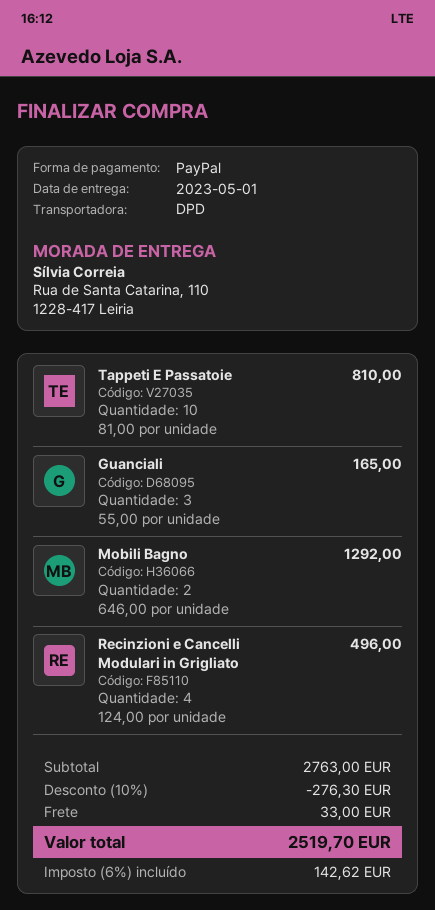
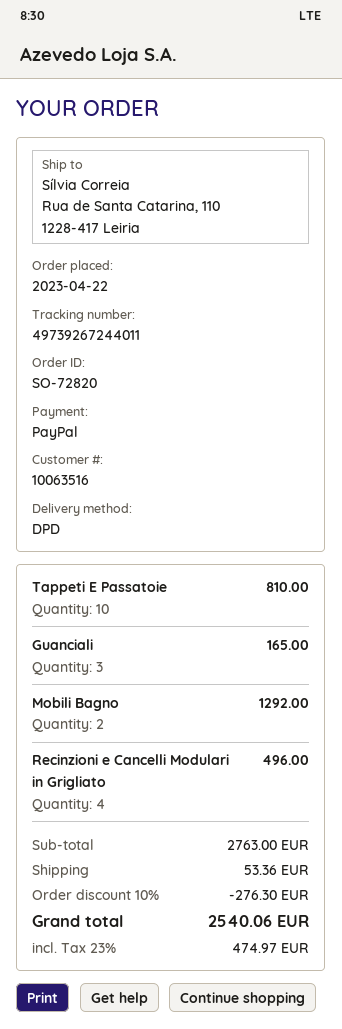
shipping: 33.00 -> 53.36
tax: 6% = 142.62 -> 23% = 474.97
total: 2519.70 -> 2540.06

